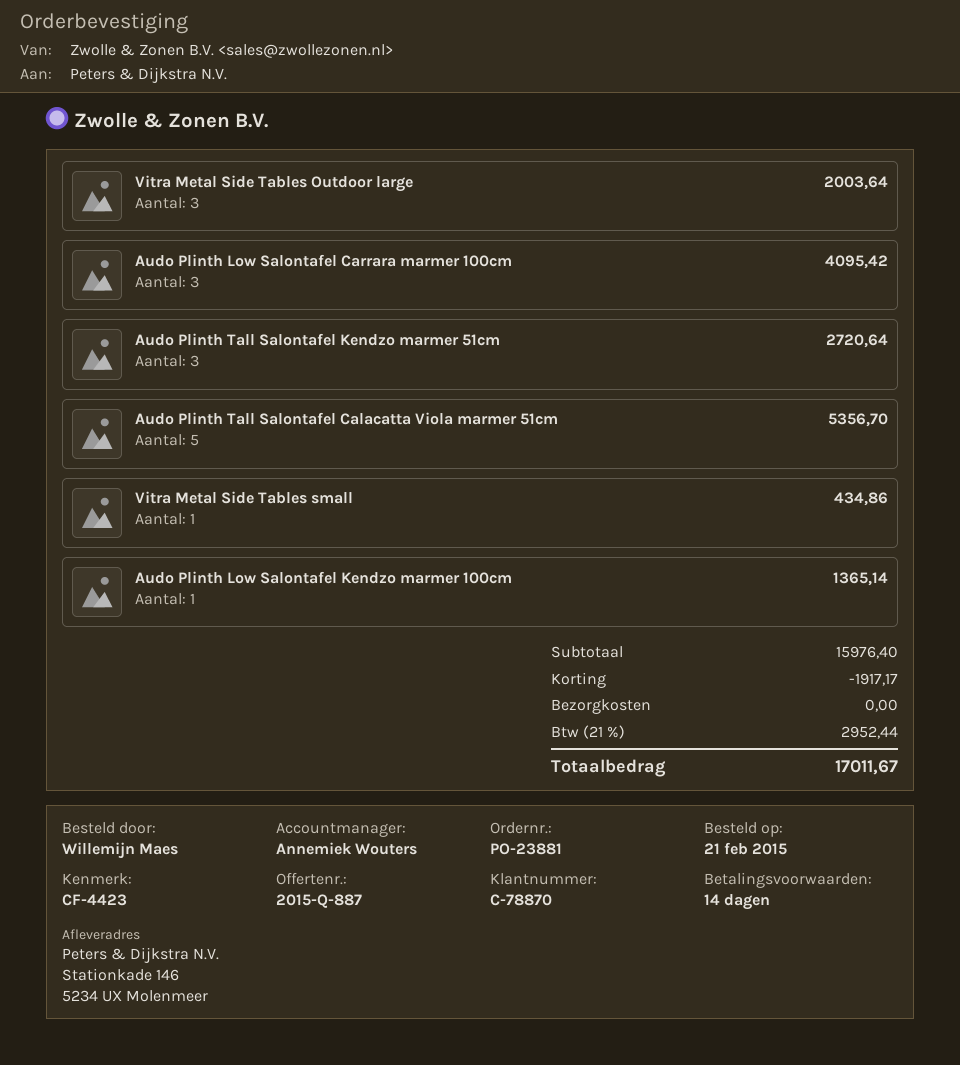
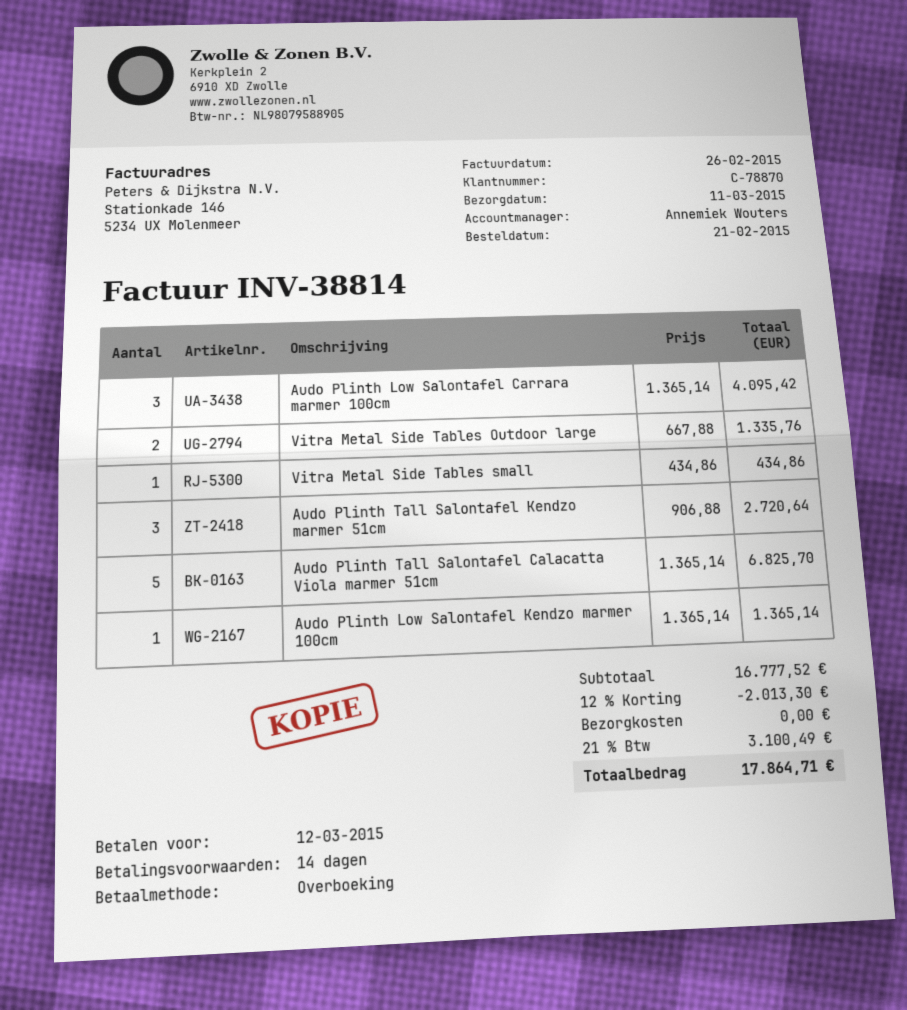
Vitra Metal Side Tables Outdoor large: 3 for 2003.64 -> 2 for 1335.76
Audo Plinth Tall Salontafel Calacatta Viola marmer 51cm: 5 for 5356.70 -> 5 for 6825.70
subtotal: 15976.40 -> 16777.52
discount: 1917.17 -> 2013.30
tax: 21% = 2952.44 -> 21% = 3100.49
total: 17011.67 -> 17864.71

